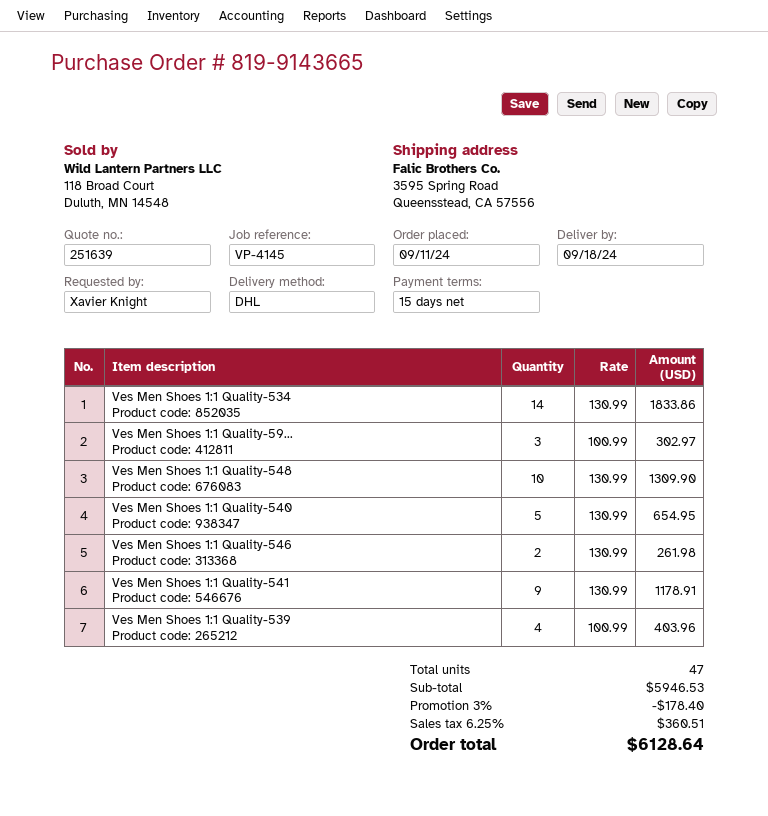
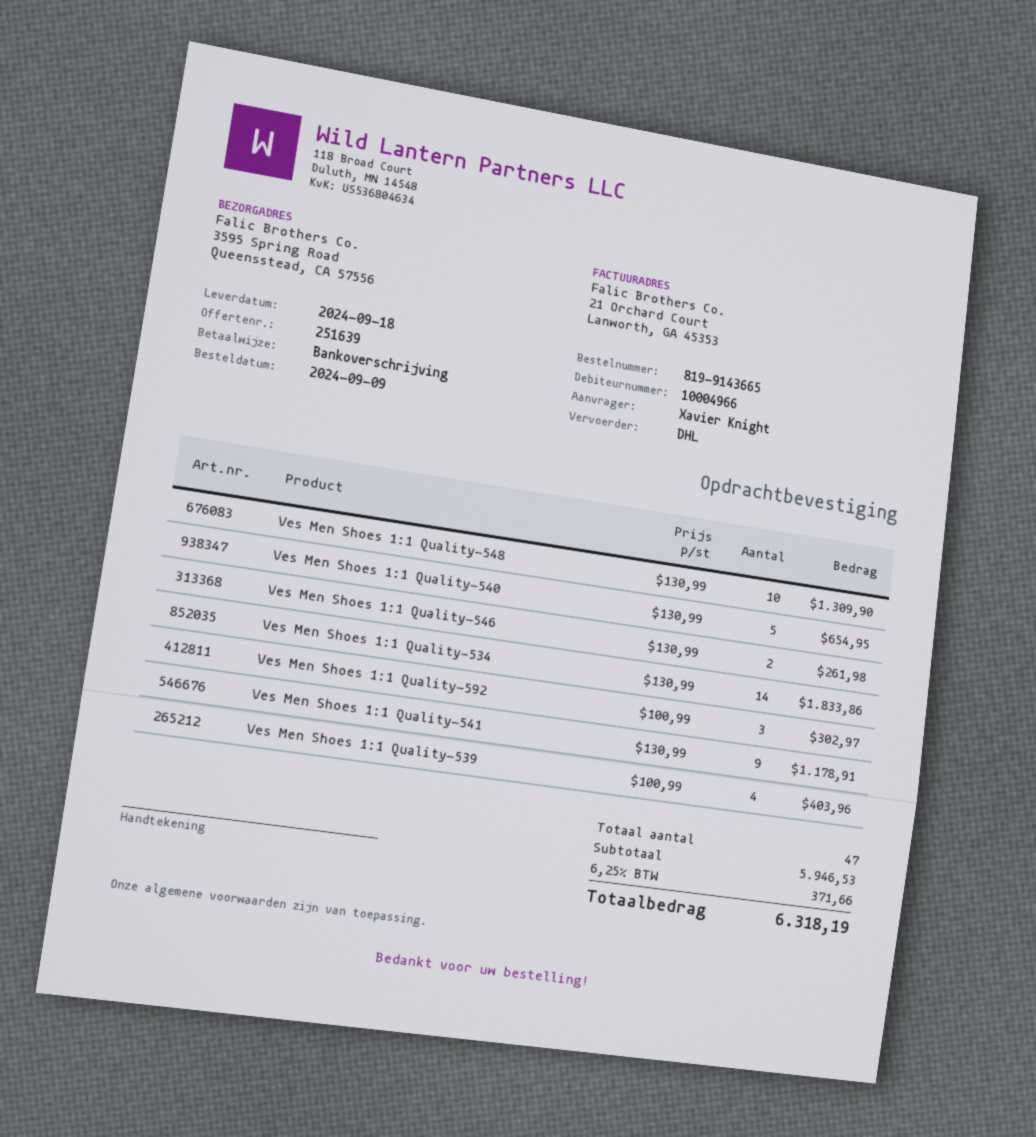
order date: 2024-09-11 -> 2024-09-09
discount: 3% = 178.40 -> none
tax: 6.25% = 360.51 -> 6.25% = 371.66
total: 6128.64 -> 6318.19

